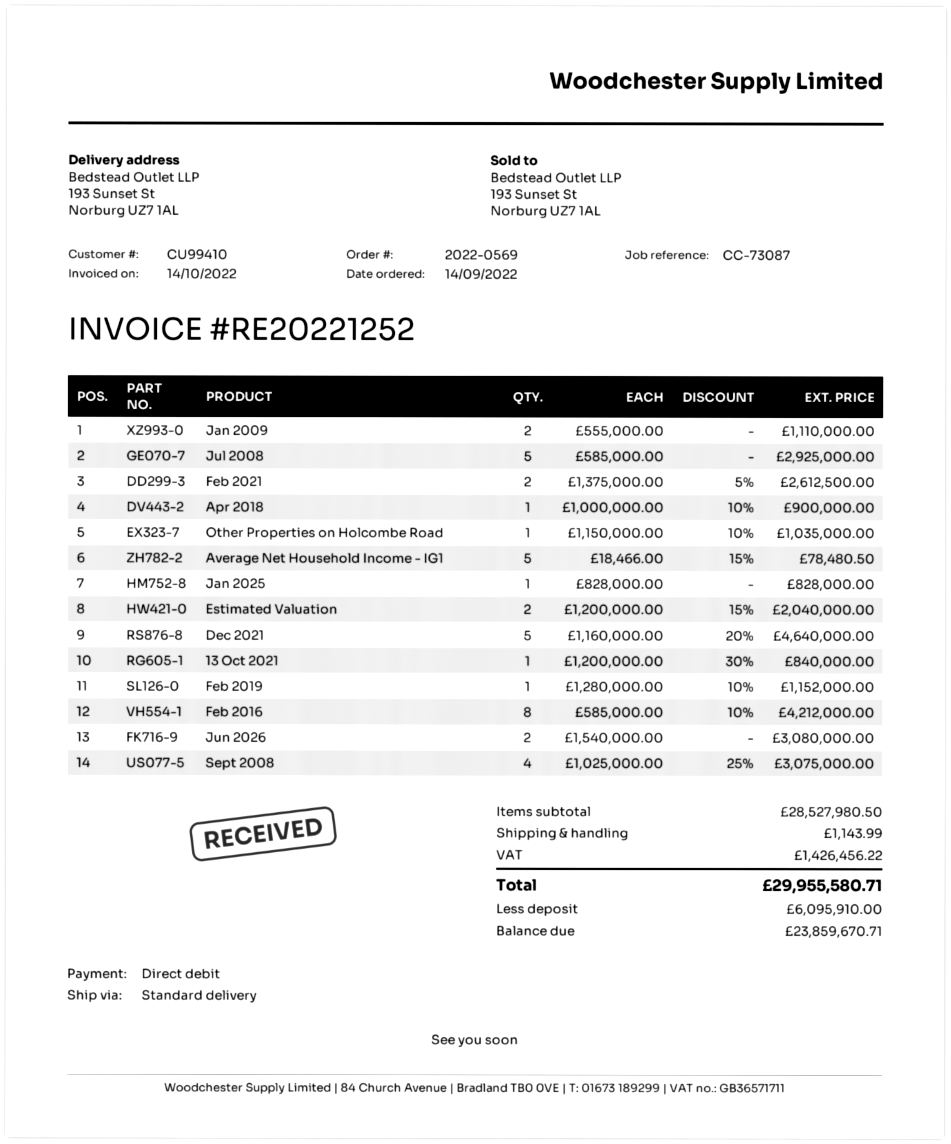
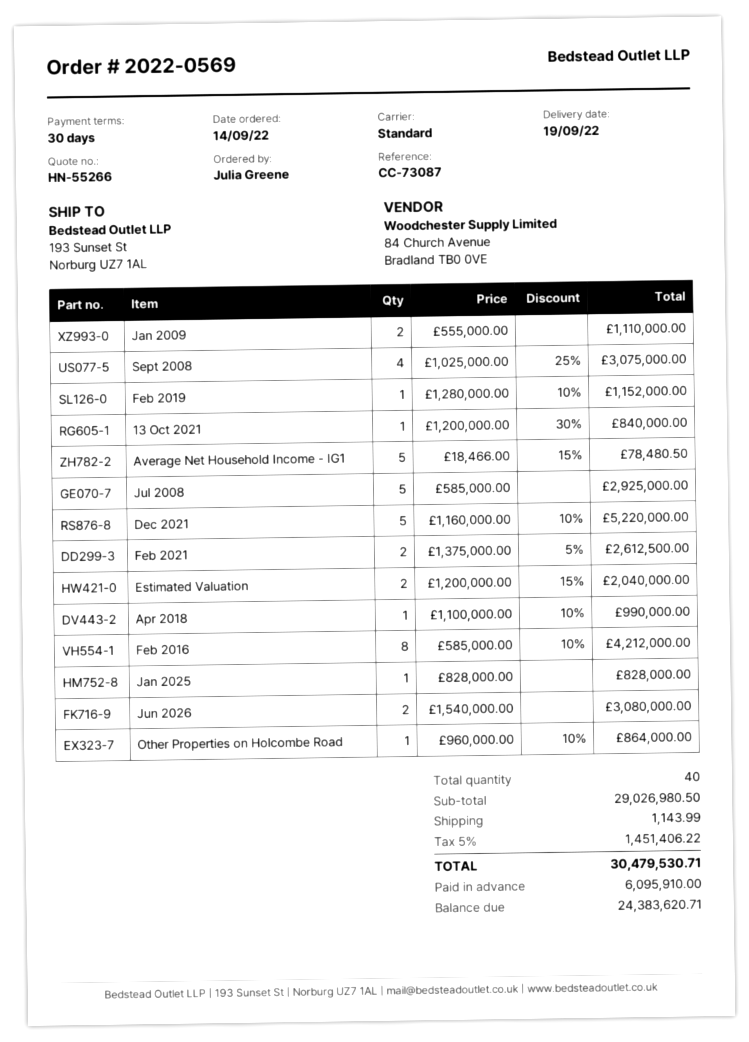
Apr 2018: 1 x 1000000.00 - 10% = 900000.00 -> 1 x 1100000.00 - 10% = 990000.00
Other Properties on Holcombe Road: 1 x 1150000.00 - 10% = 1035000.00 -> 1 x 960000.00 - 10% = 864000.00
Dec 2021: 5 x 1160000.00 - 20% = 4640000.00 -> 5 x 1160000.00 - 10% = 5220000.00
subtotal: 28527980.50 -> 29026980.50
tax: 1426456.22 -> 1451406.22
total: 29955580.71 -> 30479530.71
balance: 23859670.71 -> 24383620.71

